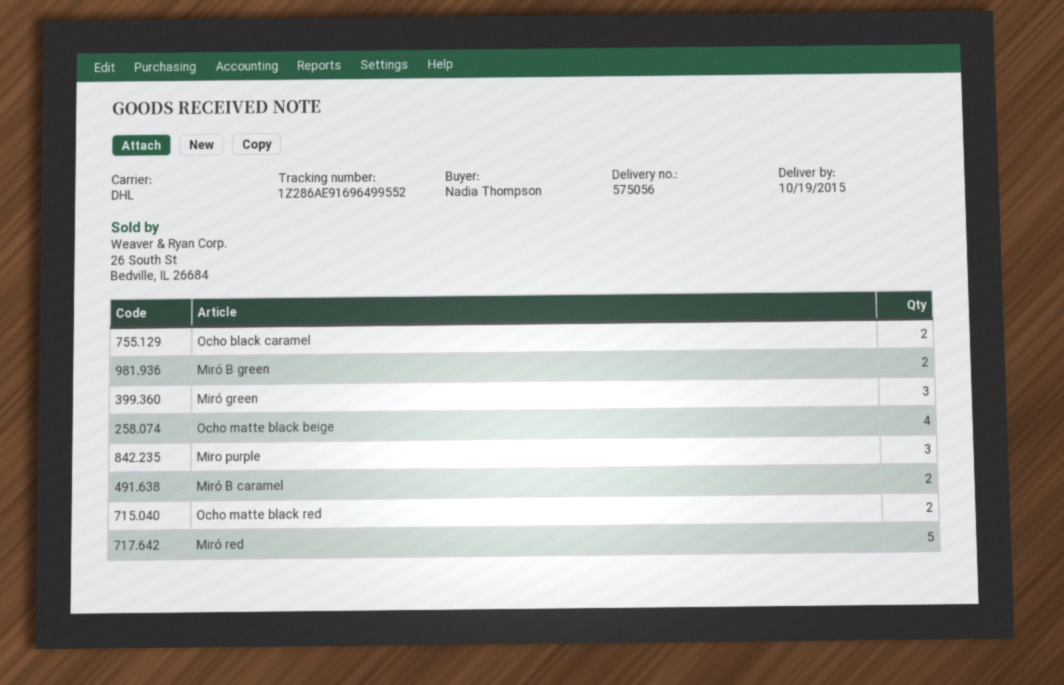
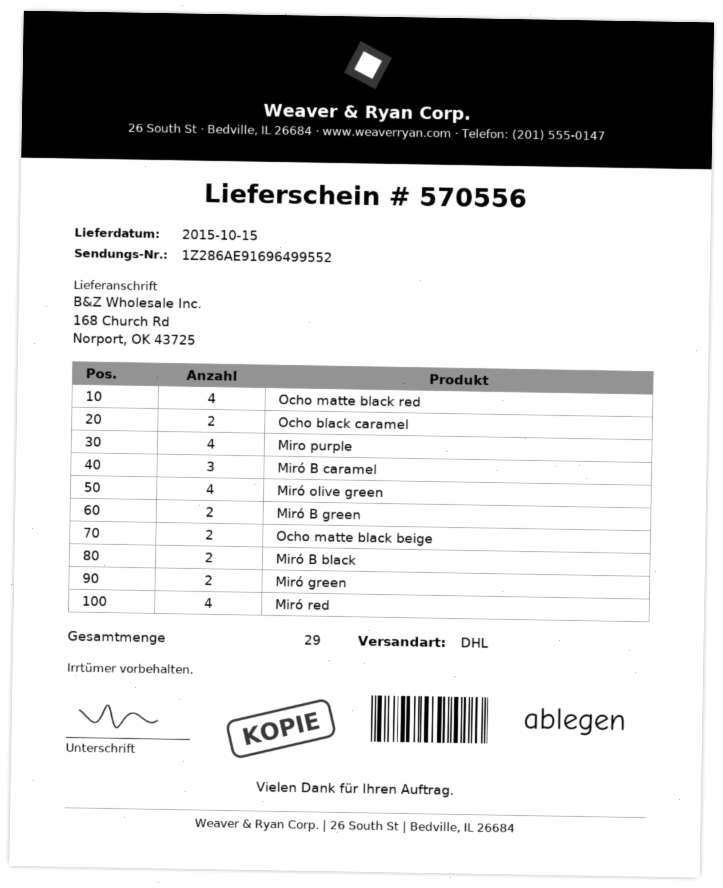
delivery note number: 575056 -> 570556
delivery date: 2015-10-19 -> 2015-10-15
Miró green: 3 -> 2
Ocho matte black beige: 4 -> 2
Miro purple: 3 -> 4
Miró B caramel: 2 -> 3
Ocho matte black red: 2 -> 4
Miró red: 5 -> 4
Miró olive green: none -> 4
Miró B black: none -> 2

